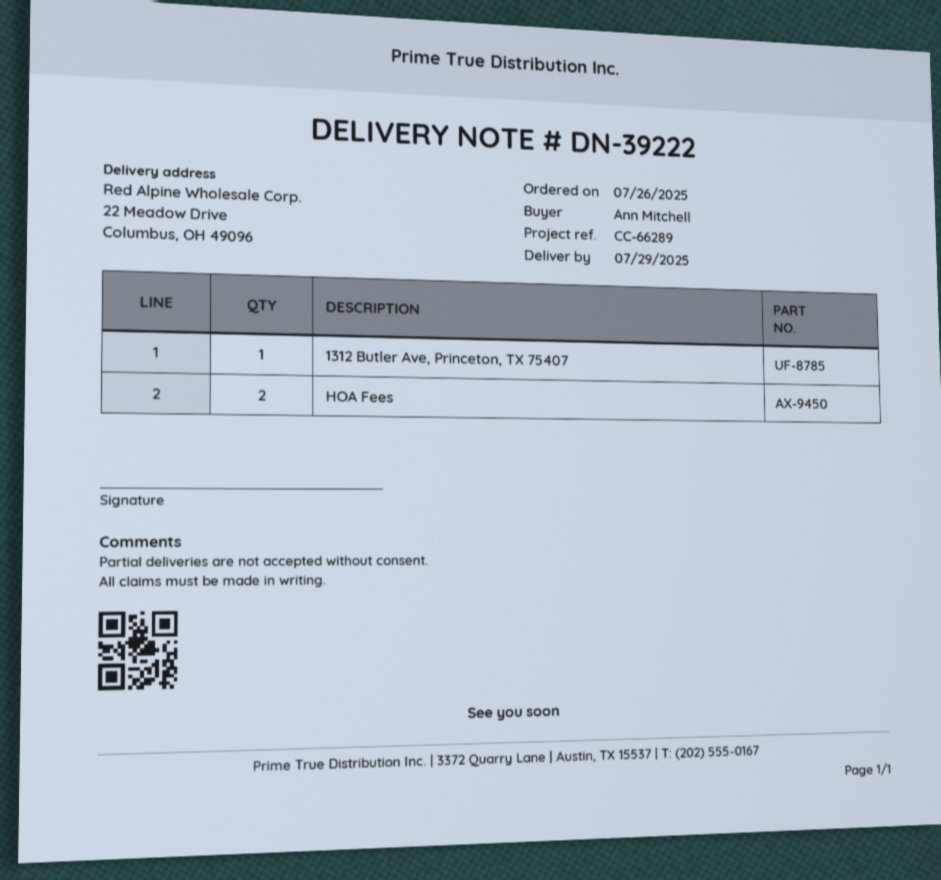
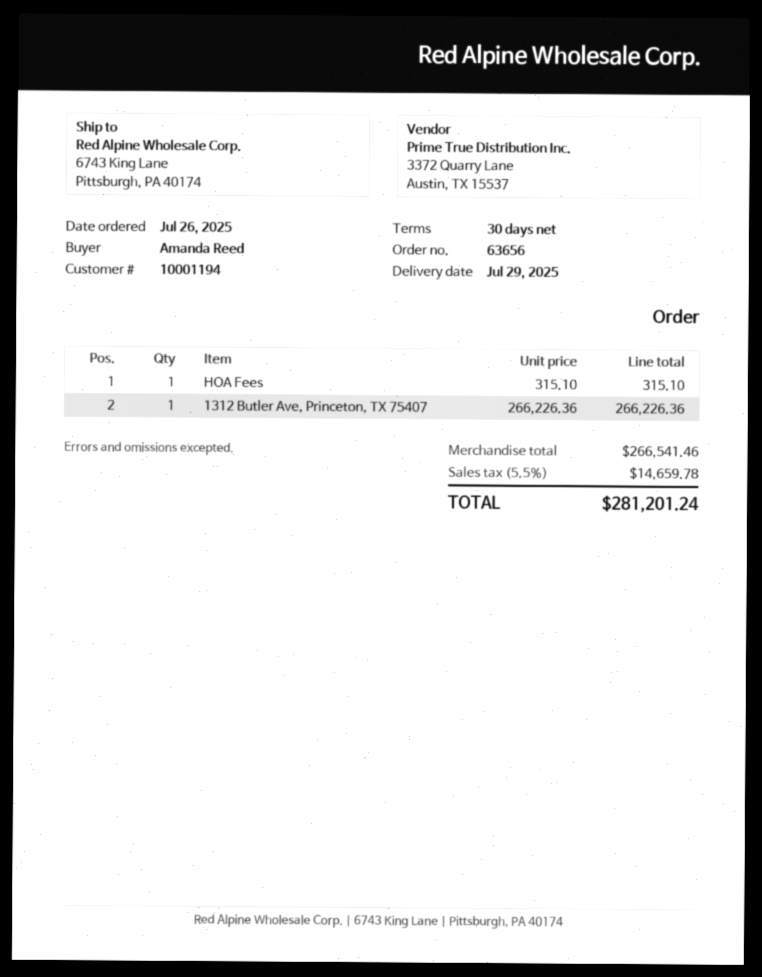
ordered by: Ann Mitchell -> Amanda Reed
ship to: 22 Meadow Drive, Columbus, OH 49096 -> 6743 King Lane, Pittsburgh, PA 40174
HOA Fees: 2 -> 1

